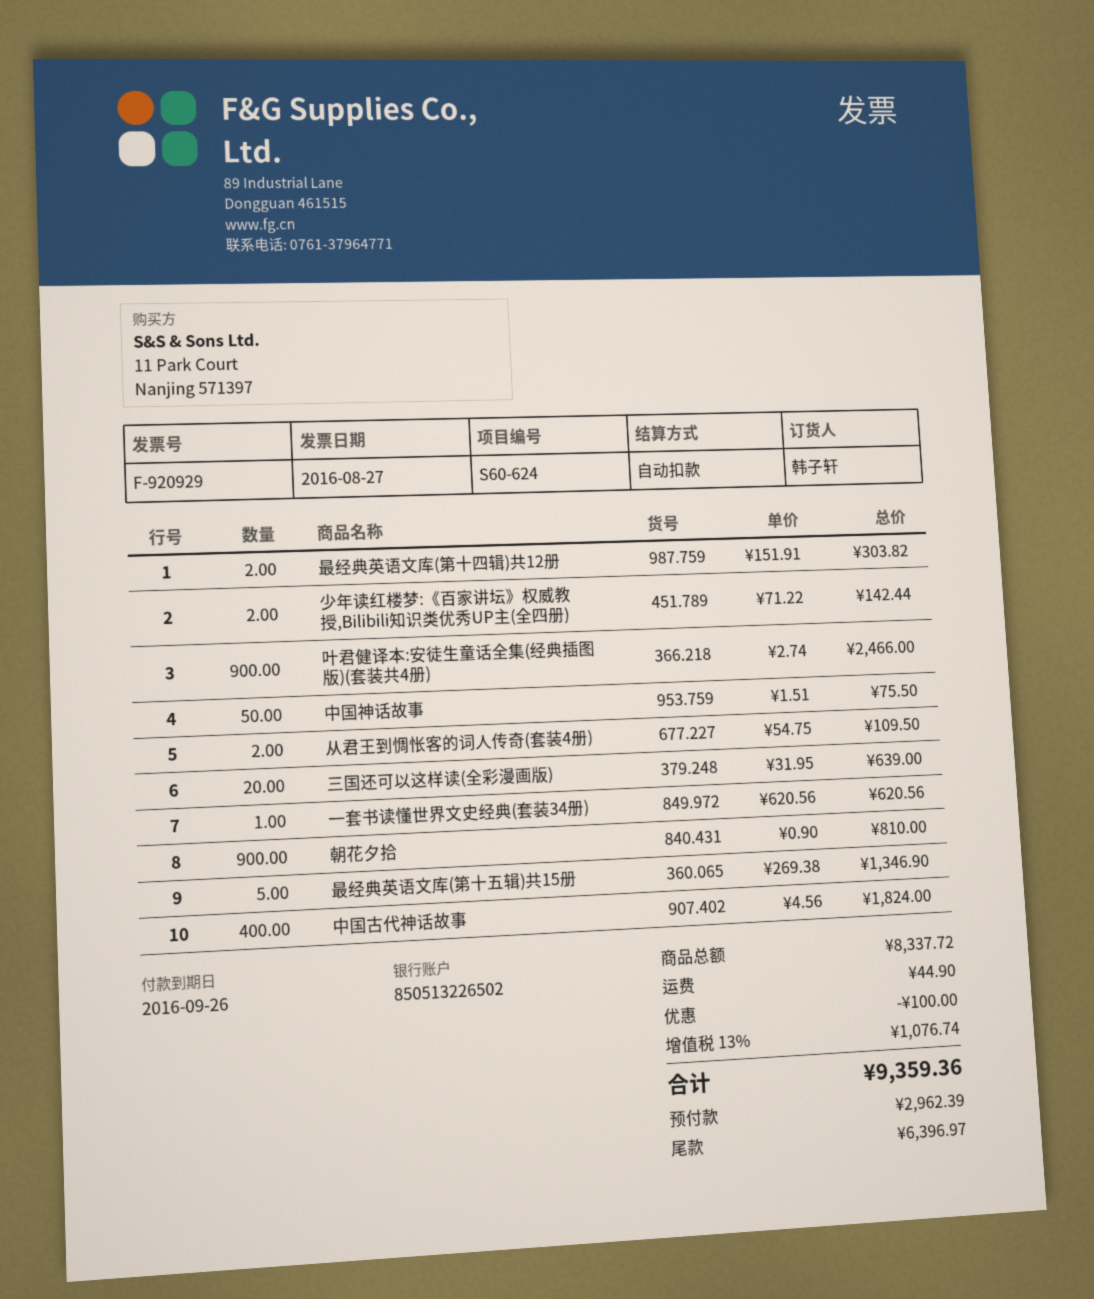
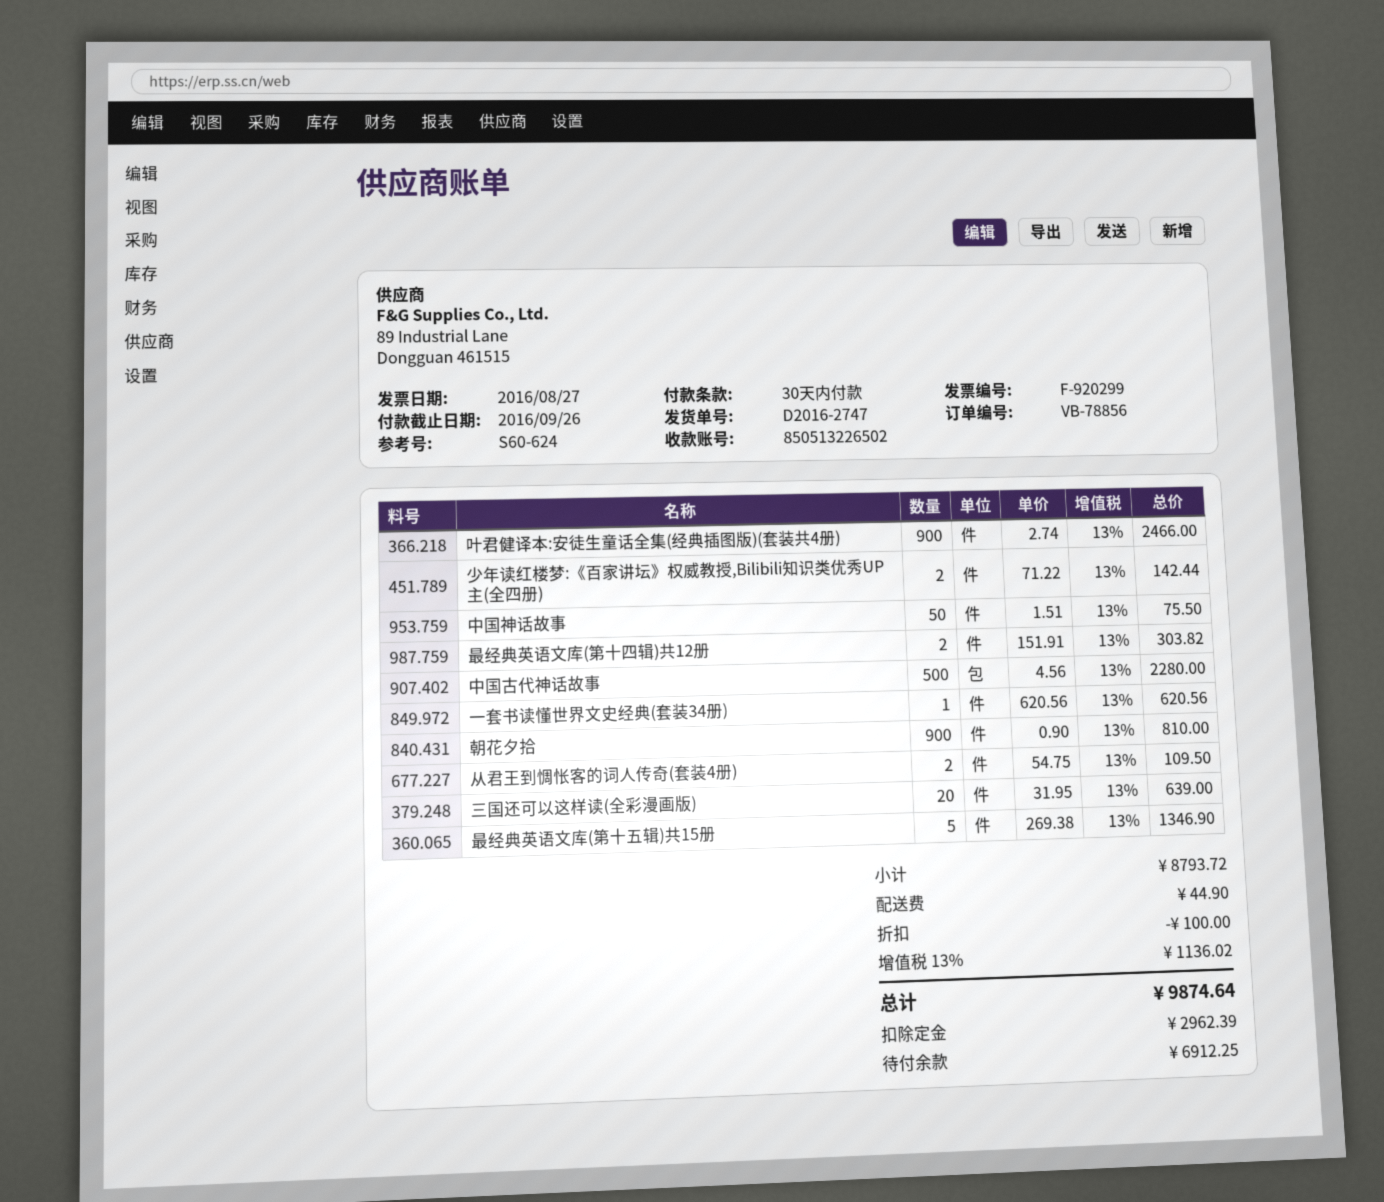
invoice number: F-920929 -> F-920299
中国古代神话故事: 400 x 4.56 = 1824.00 -> 500 x 4.56 = 2280.00
subtotal: 8337.72 -> 8793.72
tax: 13% = 1076.74 -> 13% = 1136.02
total: 9359.36 -> 9874.64
balance: 6396.97 -> 6912.25

